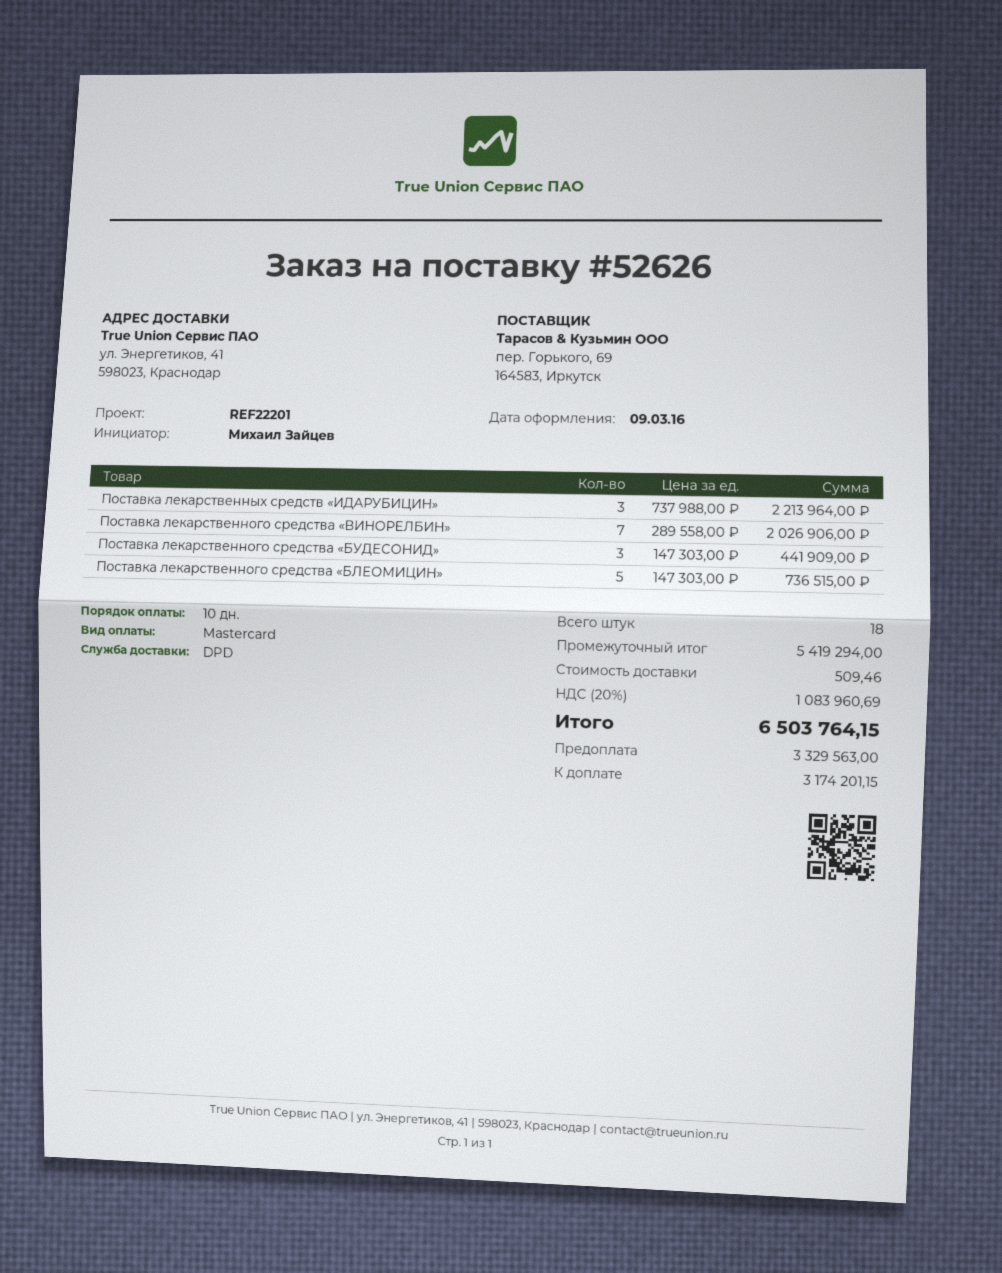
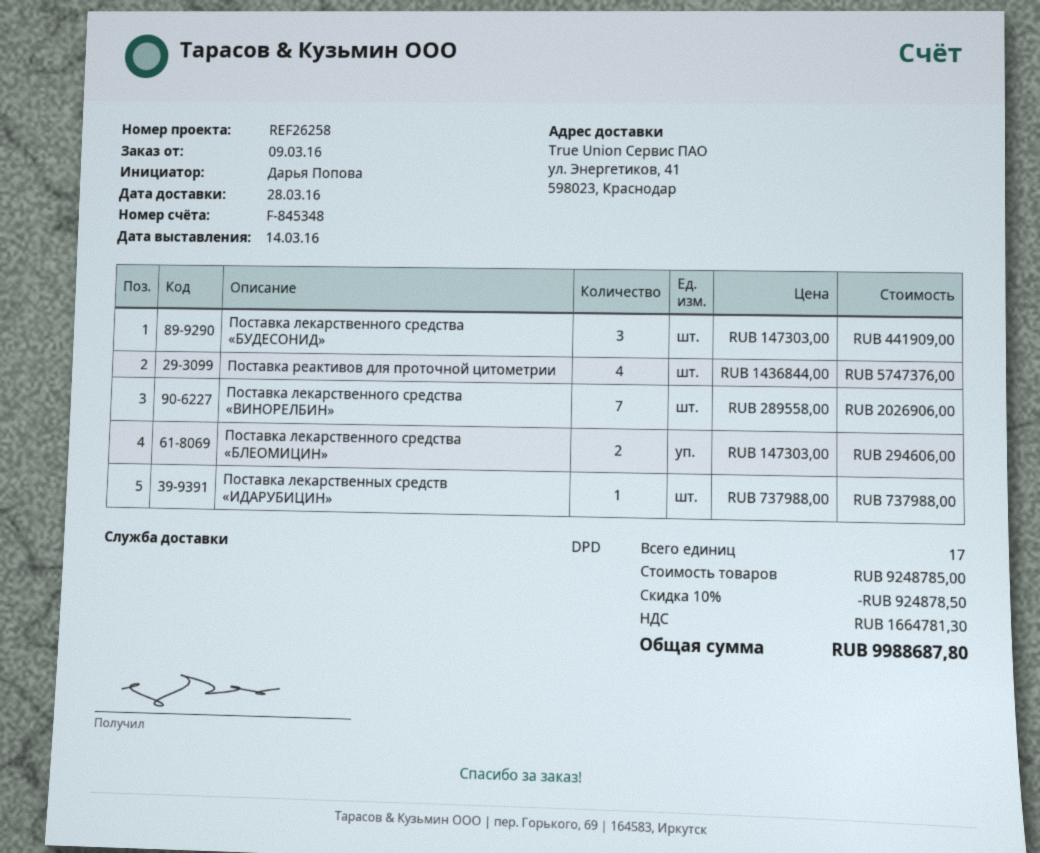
reference: REF22201 -> REF26258
ordered by: Михаил Зайцев -> Дарья Попова
Поставка лекарственных средств «ИДАРУБИЦИН»: 3 x 737988.00 = 2213964.00 -> 1 x 737988.00 = 737988.00
Поставка лекарственного средства «БЛЕОМИЦИН»: 5 x 147303.00 = 736515.00 -> 2 x 147303.00 = 294606.00
Поставка реактивов для проточной цитометрии: none -> 4 x 1436844.00 = 5747376.00
total quantity: 18 -> 17
subtotal: 5419294.00 -> 9248785.00
discount: none -> 10% = 924878.50
shipping: 509.46 -> none
tax: 1083960.69 -> 1664781.30
total: 6503764.15 -> 9988687.80

